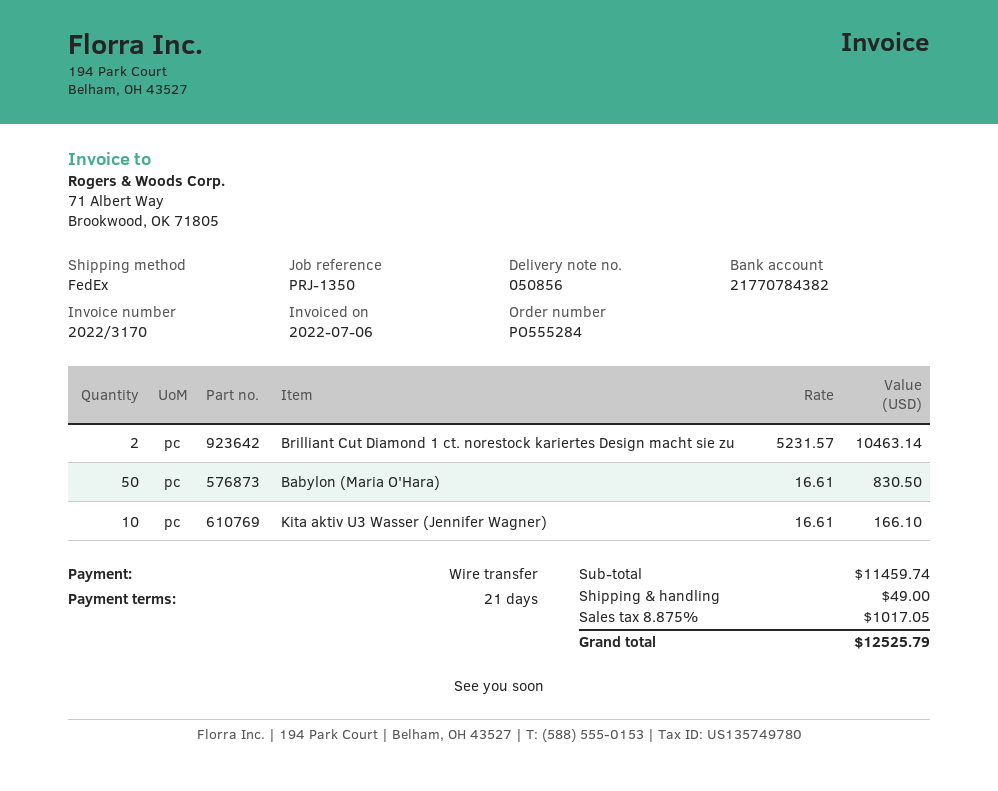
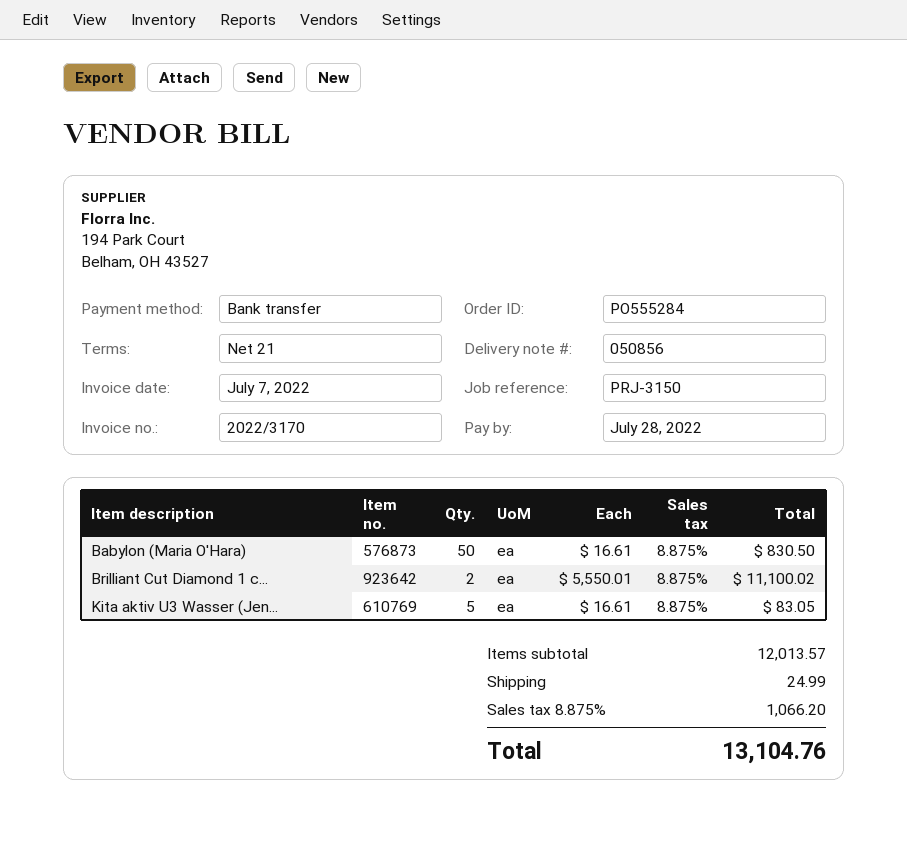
invoice date: 2022-07-06 -> 2022-07-07
reference: PRJ-1350 -> PRJ-3150
Brilliant Cut Diamond 1 ct. norestock kariertes Design macht sie zu: 2 x 5231.57 = 10463.14 -> 2 x 5550.01 = 11100.02
Kita aktiv U3 Wasser (Jennifer Wagner): 10 x 16.61 = 166.10 -> 5 x 16.61 = 83.05
subtotal: 11459.74 -> 12013.57
shipping: 49.00 -> 24.99
tax: 8.875% = 1017.05 -> 8.875% = 1066.20
total: 12525.79 -> 13104.76

